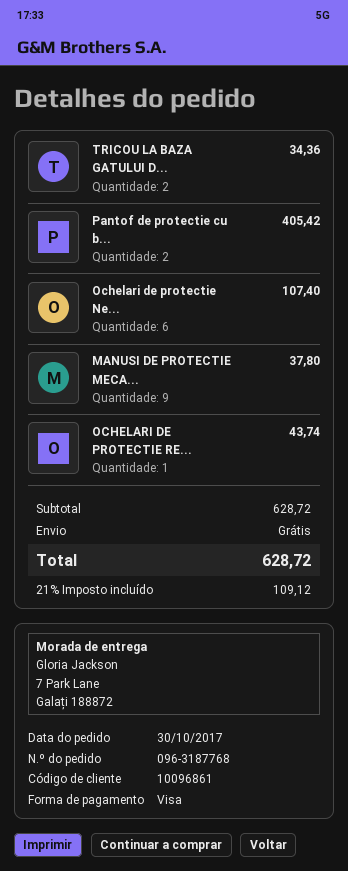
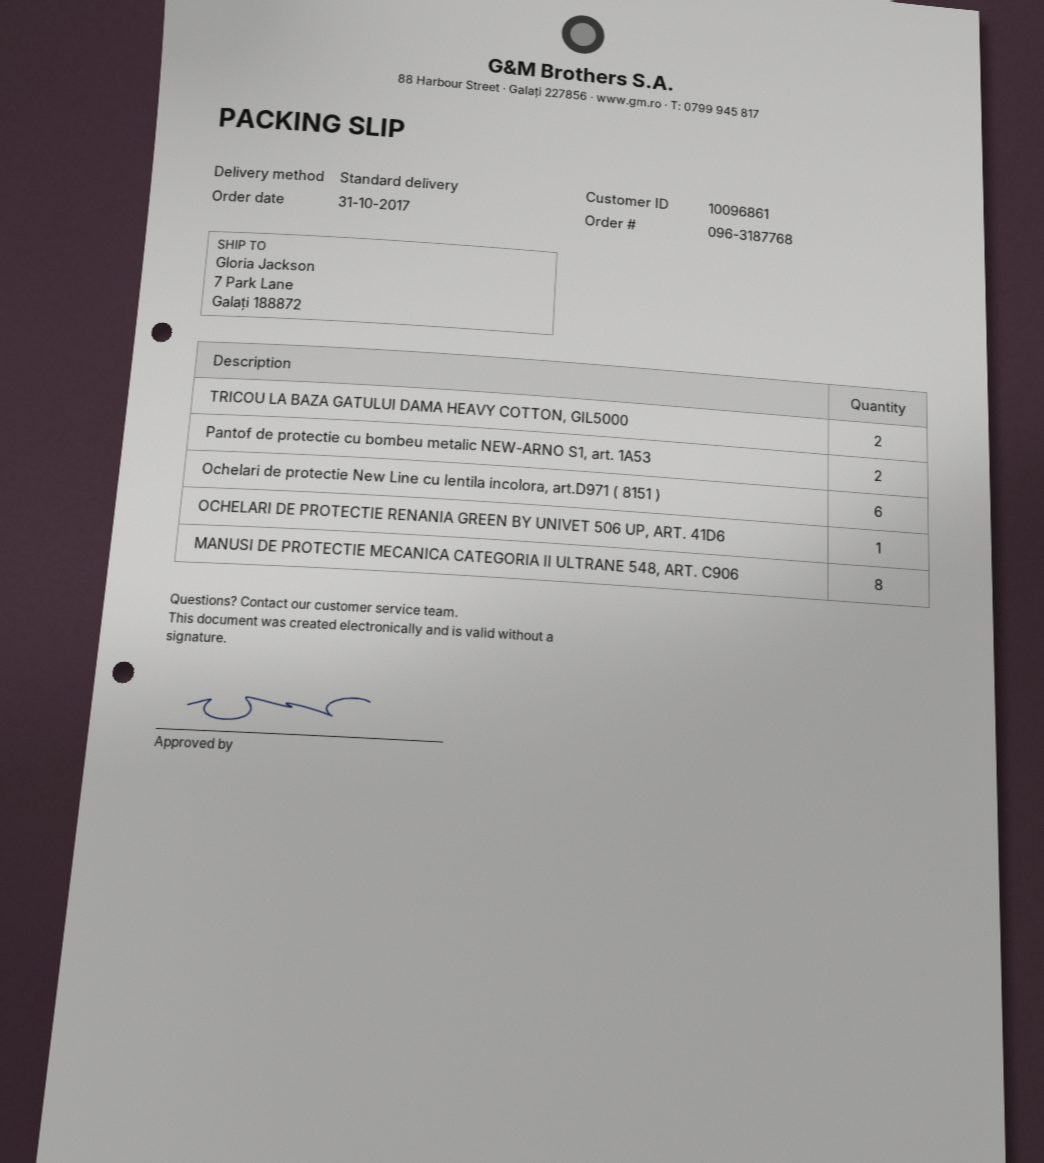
order date: 2017-10-30 -> 2017-10-31
MANUSI DE PROTECTIE MECA...: 9 -> 8

